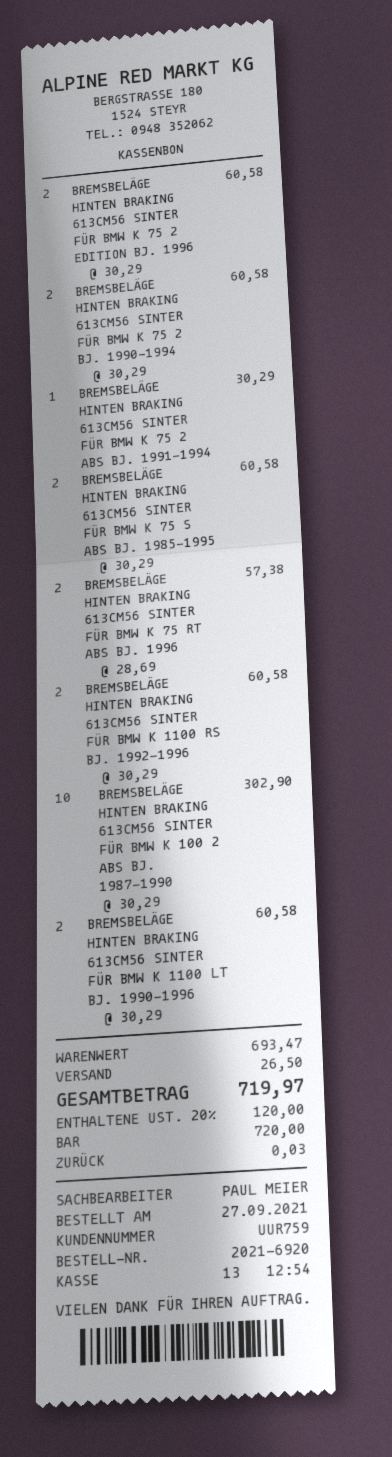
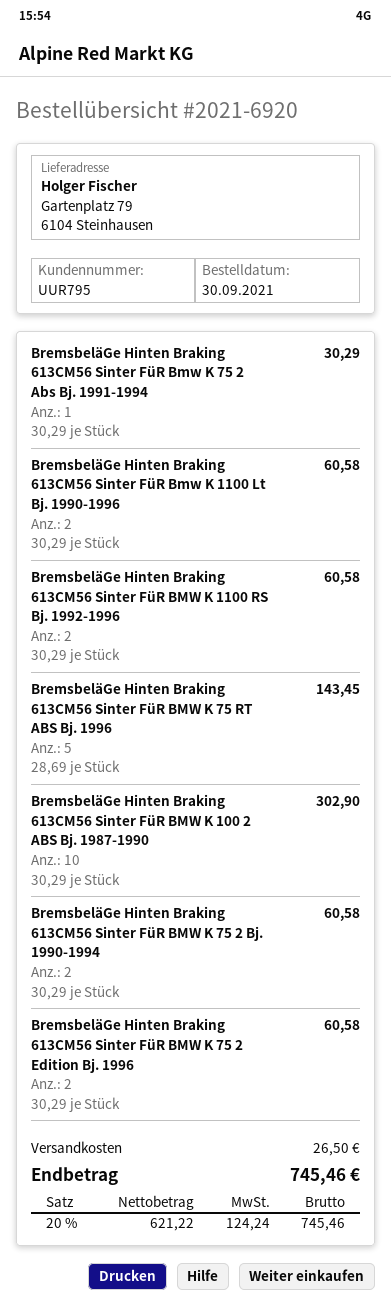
order date: 2021-09-27 -> 2021-09-30
customer number: UUR759 -> UUR795
BREMSBELÄGE HINTEN BRAKING 613CM56 SINTER FÜR BMW K 75 S ABS BJ. 1985-1995: 2 x 30.29 = 60.58 -> none
BREMSBELÄGE HINTEN BRAKING 613CM56 SINTER FÜR BMW K 75 RT ABS BJ. 1996: 2 x 28.69 = 57.38 -> 5 x 28.69 = 143.45
tax: 20% = 120.00 -> 20% = 124.24
total: 719.97 -> 745.46

